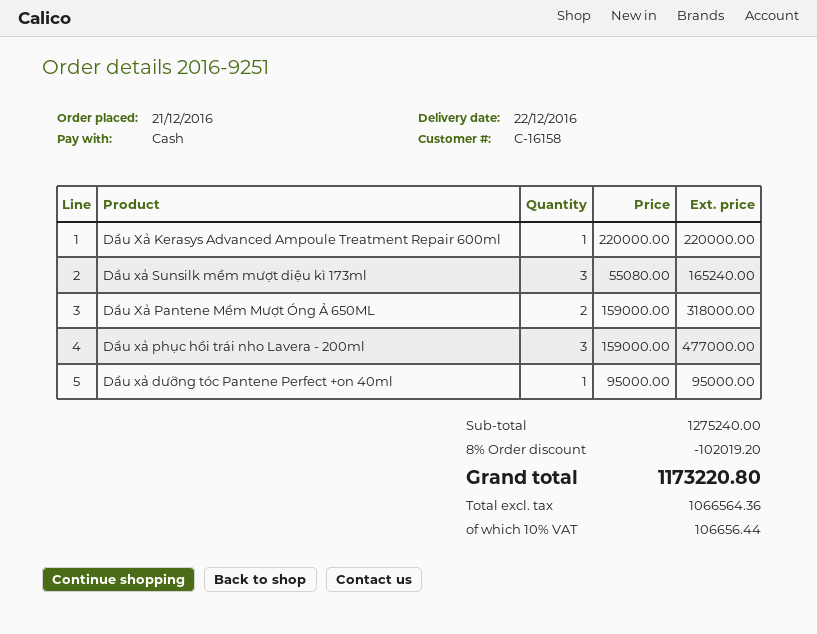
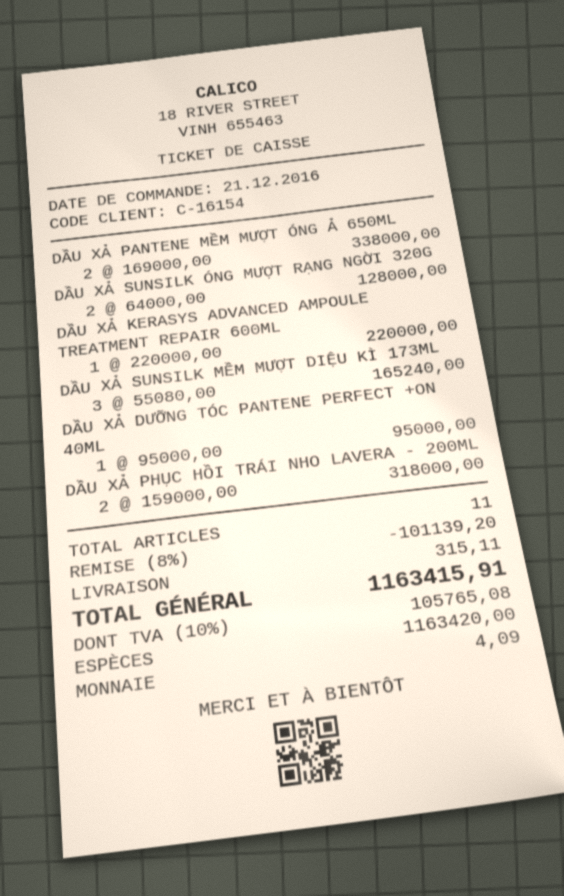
customer number: C-16158 -> C-16154
Dầu Xả Pantene Mềm Mượt Óng Ả 650ML: 2 x 159000.00 = 318000.00 -> 2 x 169000.00 = 338000.00
Dầu xả phục hồi trái nho Lavera - 200ml: 3 x 159000.00 = 477000.00 -> 2 x 159000.00 = 318000.00
DẦU XẢ SUNSILK ÓNG MƯỢT RẠNG NGỜI 320G: none -> 2 x 64000.00 = 128000.00
discount: 8% = 102019.20 -> 8% = 101139.20
shipping: none -> 315.11
tax: 10% = 106656.44 -> 10% = 105765.08
total: 1173220.80 -> 1163415.91

